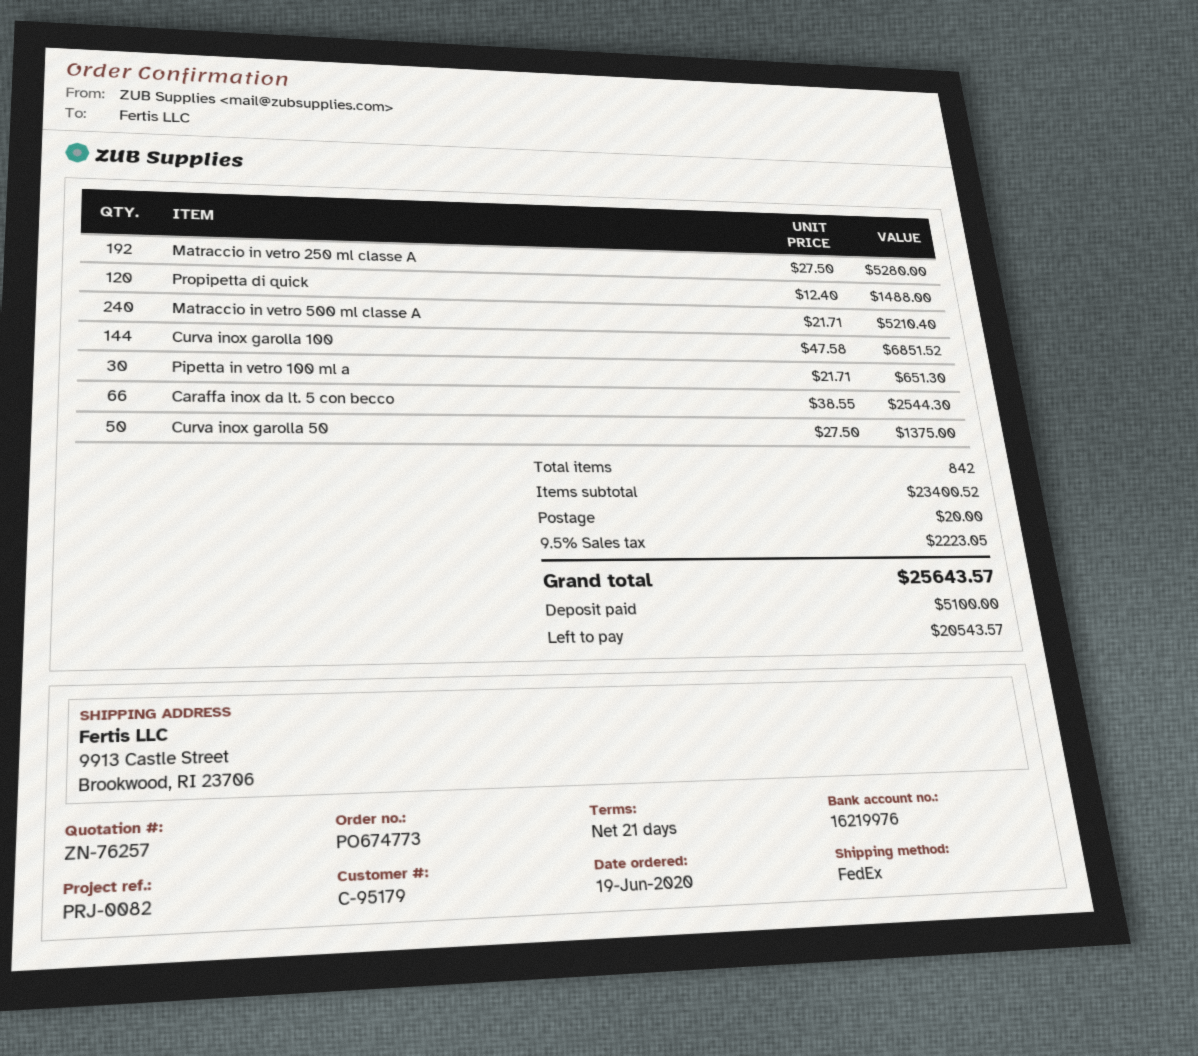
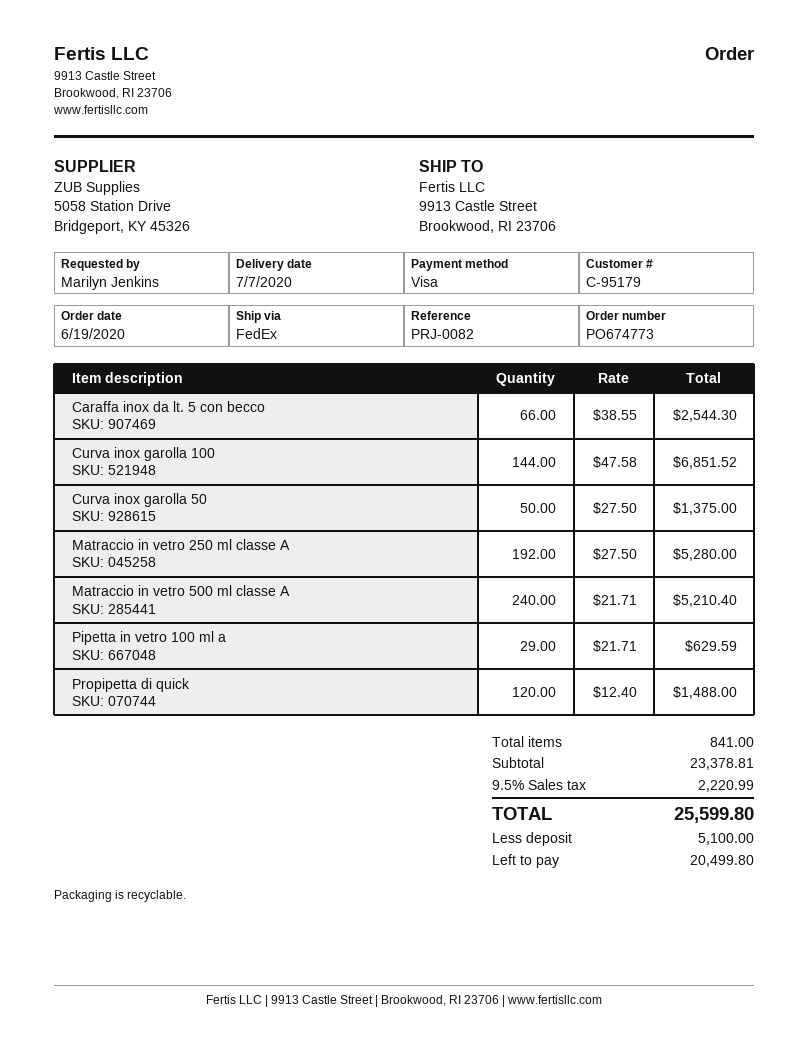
Pipetta in vetro 100 ml a: 30 x 21.71 = 651.30 -> 29 x 21.71 = 629.59
total quantity: 842 -> 841
subtotal: 23400.52 -> 23378.81
shipping: 20.00 -> none
tax: 9.5% = 2223.05 -> 9.5% = 2220.99
total: 25643.57 -> 25599.80
balance: 20543.57 -> 20499.80

